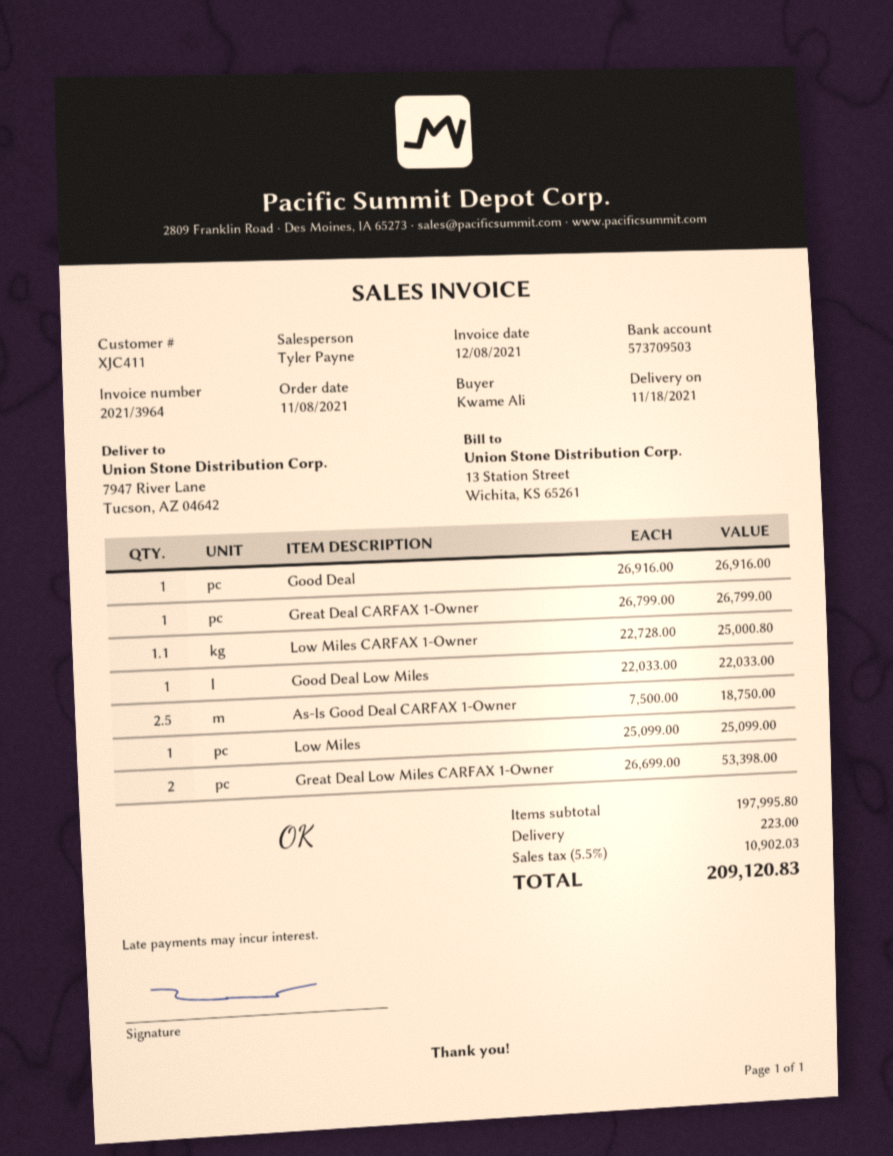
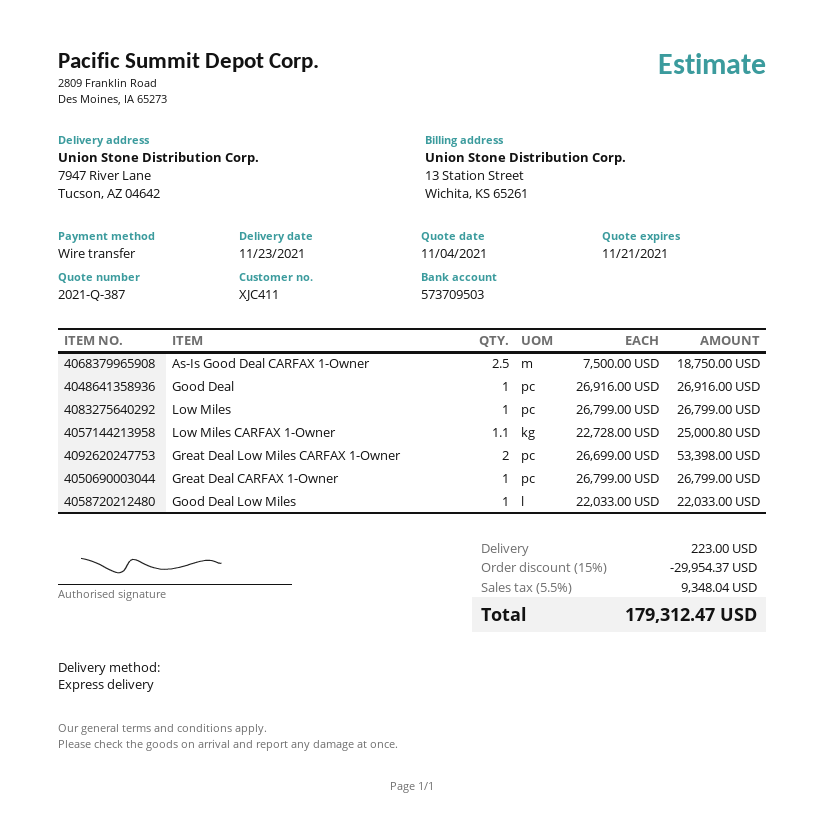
delivery date: 2021-11-18 -> 2021-11-23
Low Miles: 1 x 25099.00 = 25099.00 -> 1 x 26799.00 = 26799.00
discount: none -> 15% = 29954.37
tax: 5.5% = 10902.03 -> 5.5% = 9348.04
total: 209120.83 -> 179312.47

